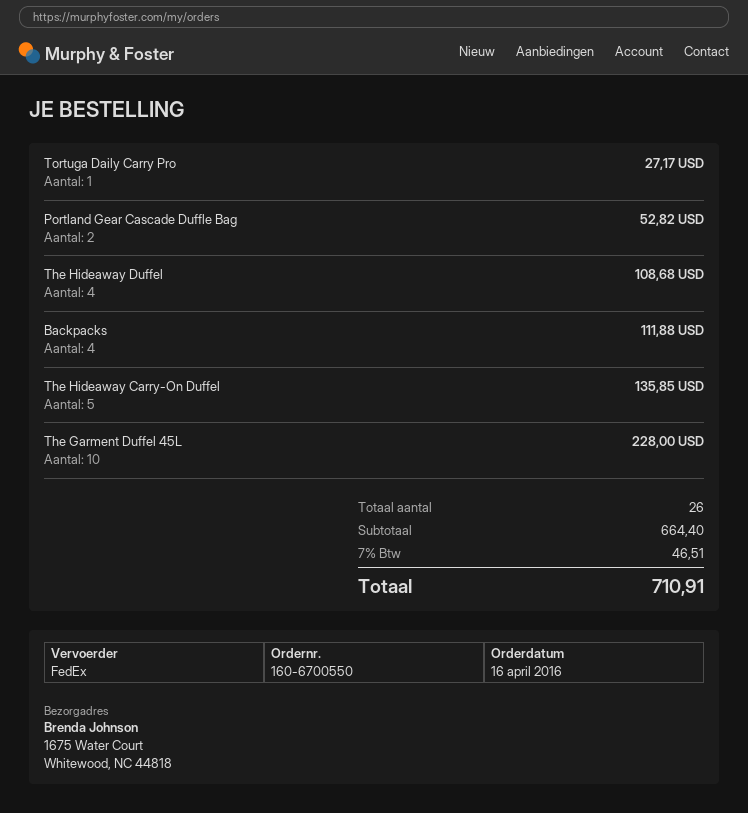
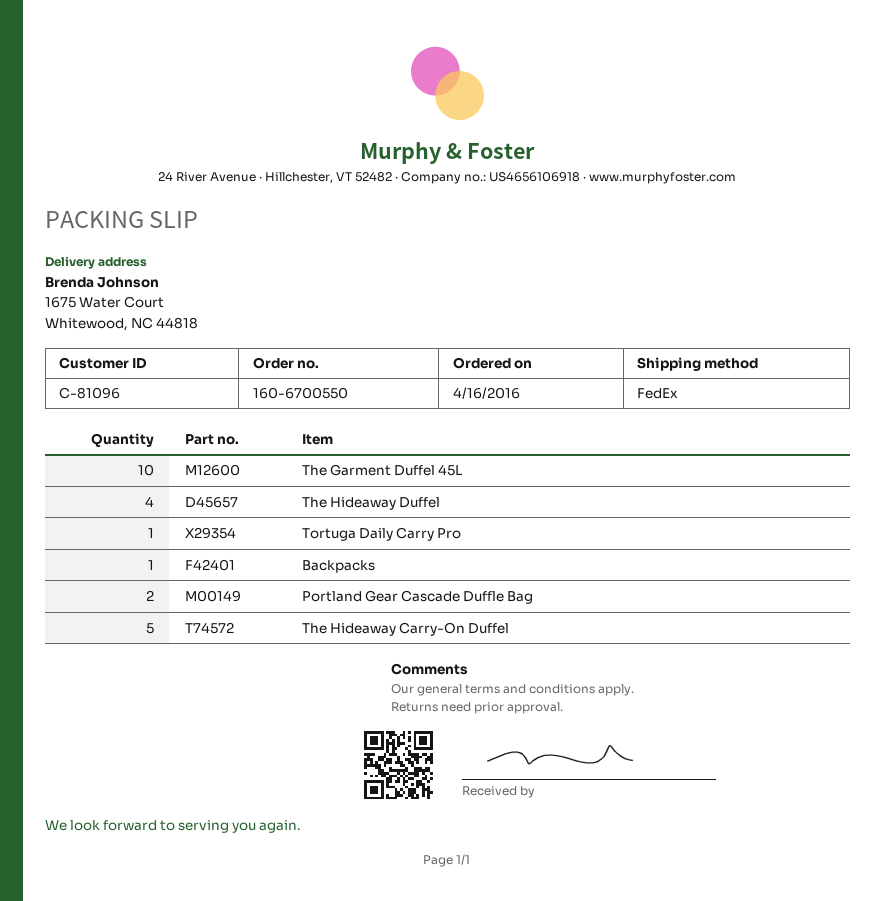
Backpacks: 4 -> 1

